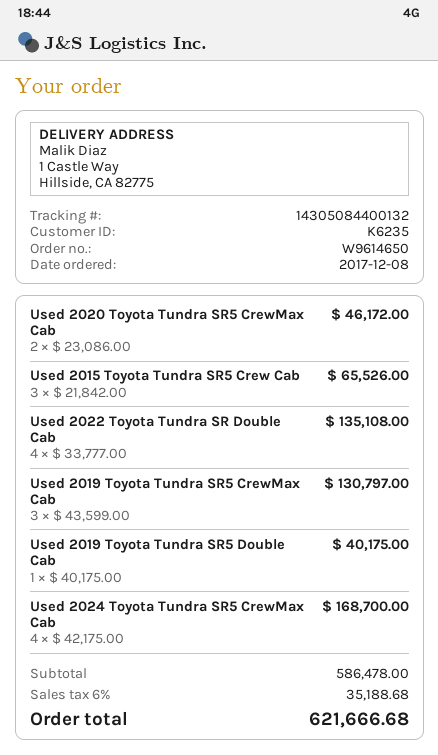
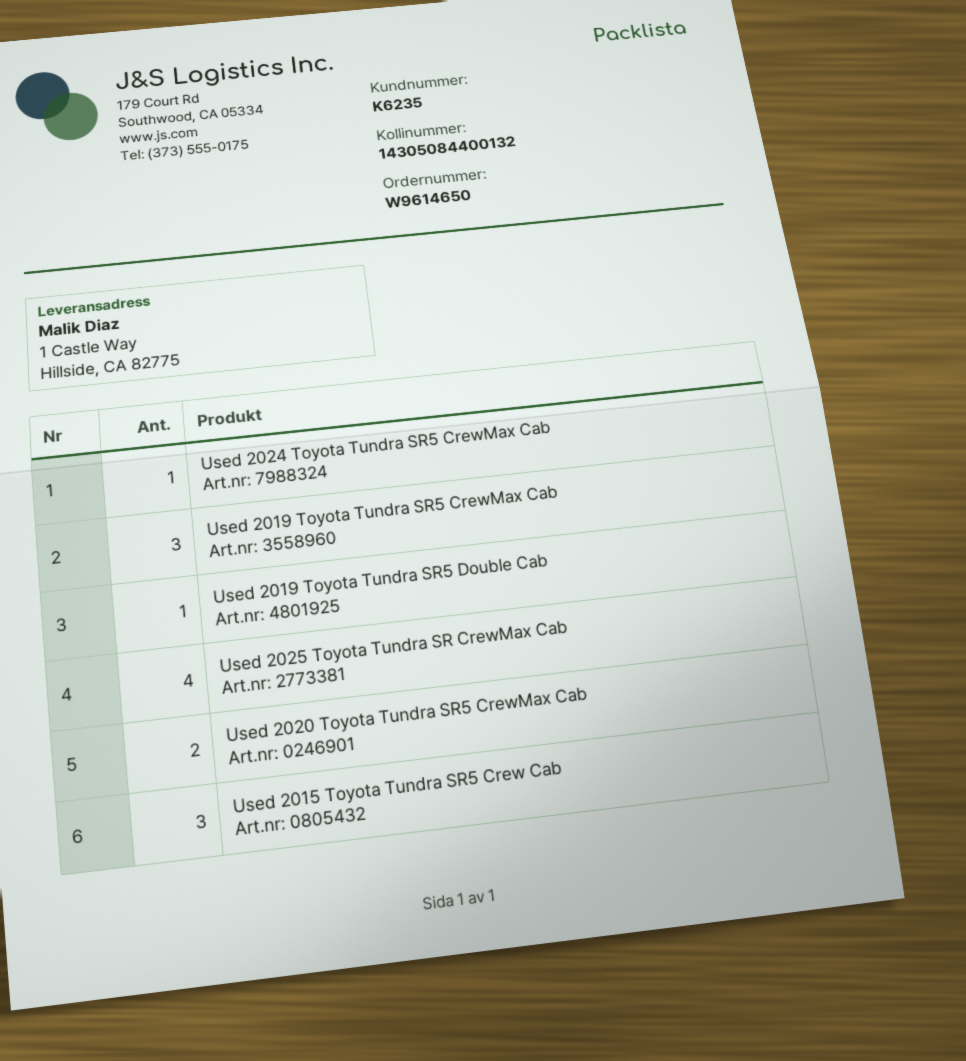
Used 2022 Toyota Tundra SR Double Cab: 4 -> none
Used 2024 Toyota Tundra SR5 CrewMax Cab: 4 -> 1
Used 2025 Toyota Tundra SR CrewMax Cab: none -> 4

